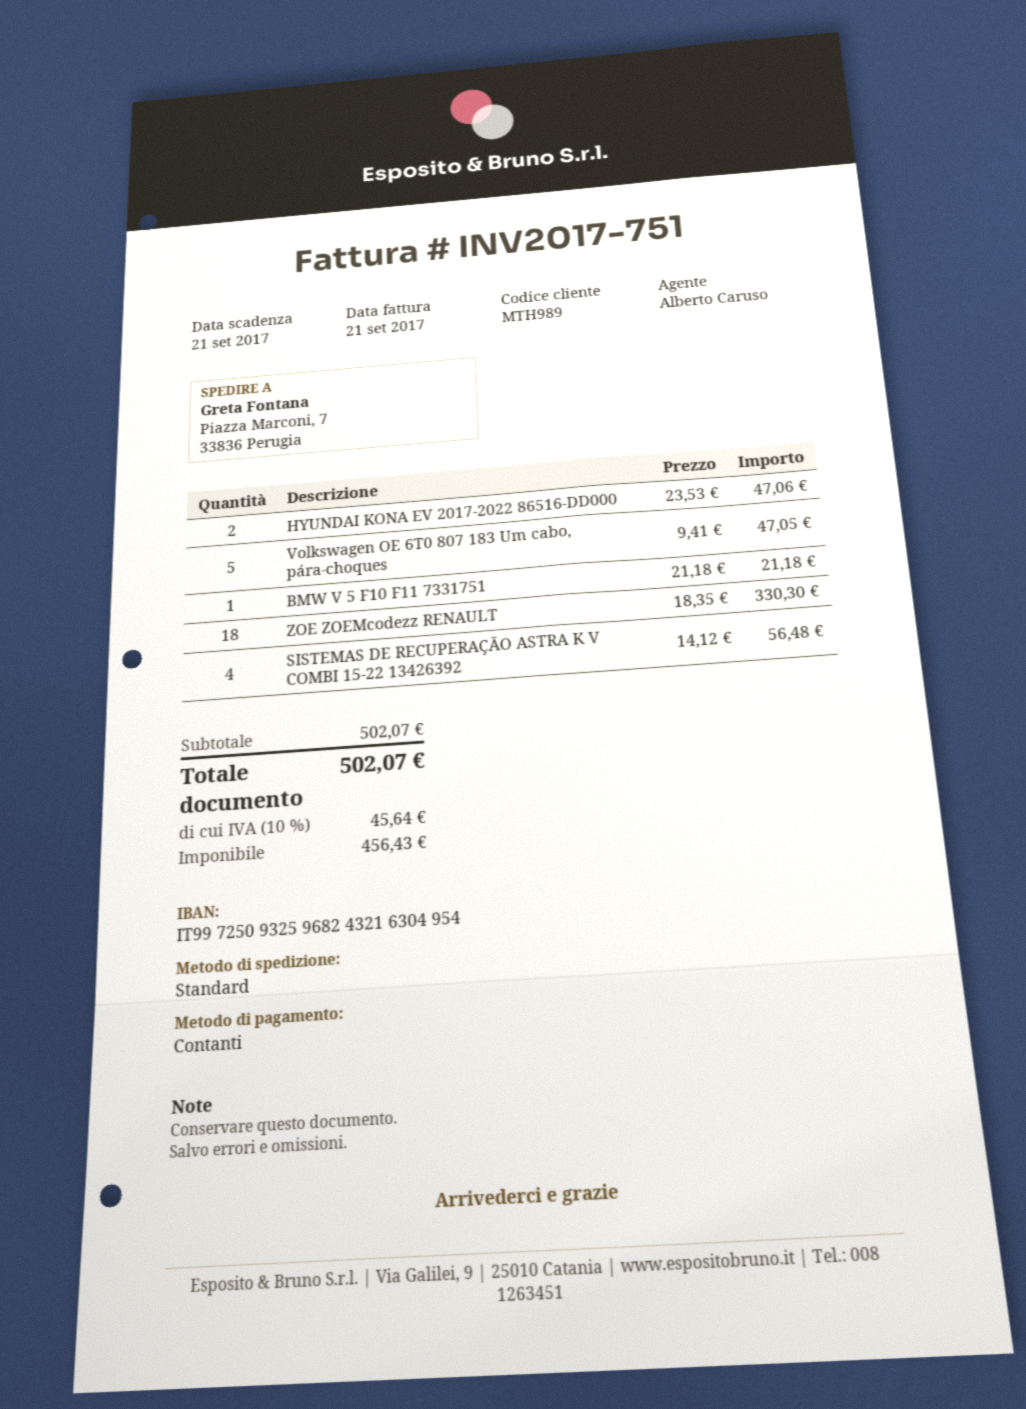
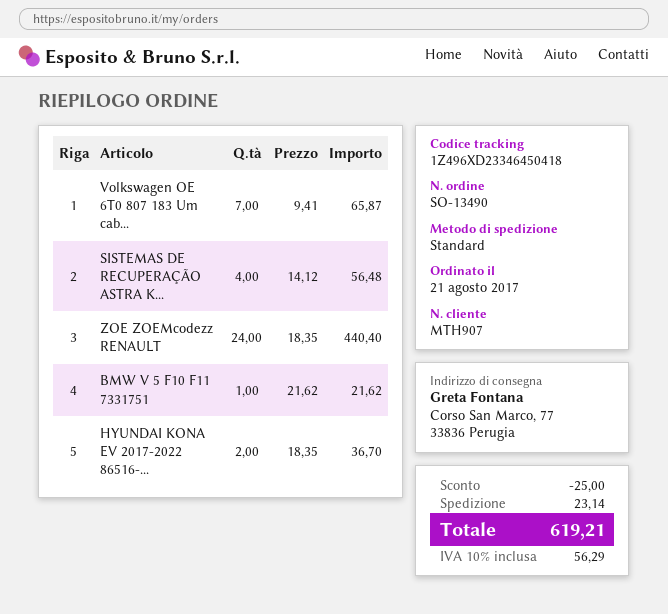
customer number: MTH989 -> MTH907
ship to: Piazza Marconi, 7, 33836 Perugia -> Corso San Marco, 77, 33836 Perugia
HYUNDAI KONA EV 2017-2022 86516-DD000: 2 x 23.53 = 47.06 -> 2 x 18.35 = 36.70
Volkswagen OE 6T0 807 183 Um cabo, pára-choques: 5 x 9.41 = 47.05 -> 7 x 9.41 = 65.87
BMW V 5 F10 F11 7331751: 1 x 21.18 = 21.18 -> 1 x 21.62 = 21.62
ZOE ZOEMcodezz RENAULT: 18 x 18.35 = 330.30 -> 24 x 18.35 = 440.40
discount: none -> 25.00
shipping: none -> 23.14
tax: 10% = 45.64 -> 10% = 56.29
total: 502.07 -> 619.21

